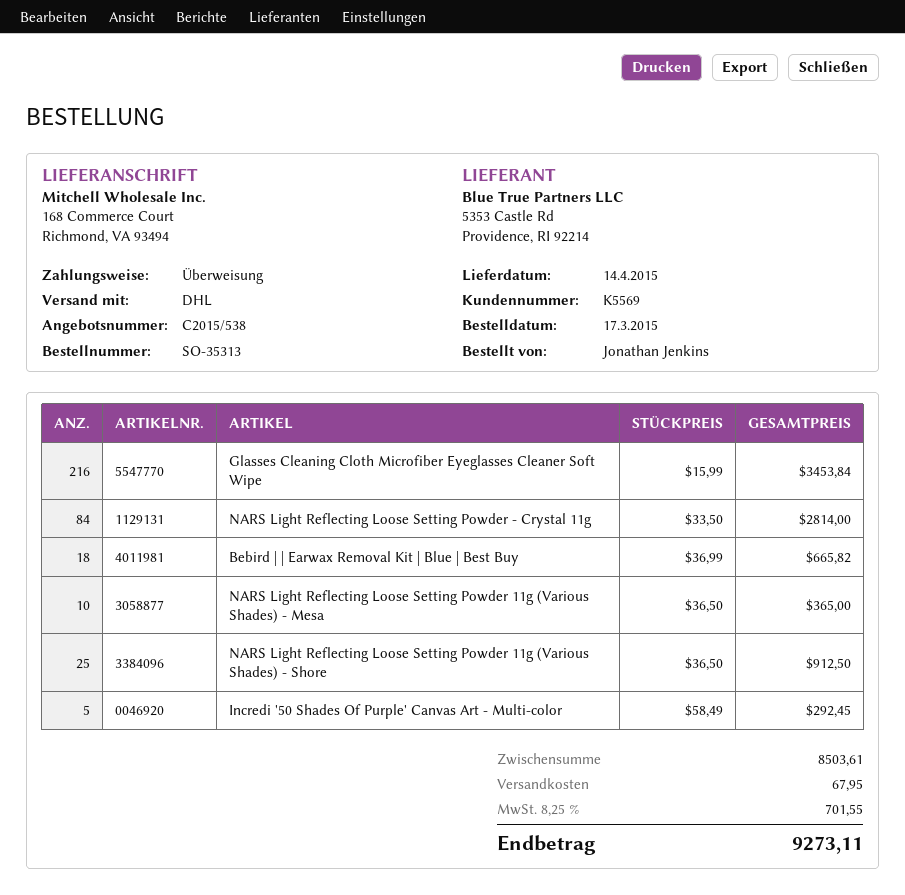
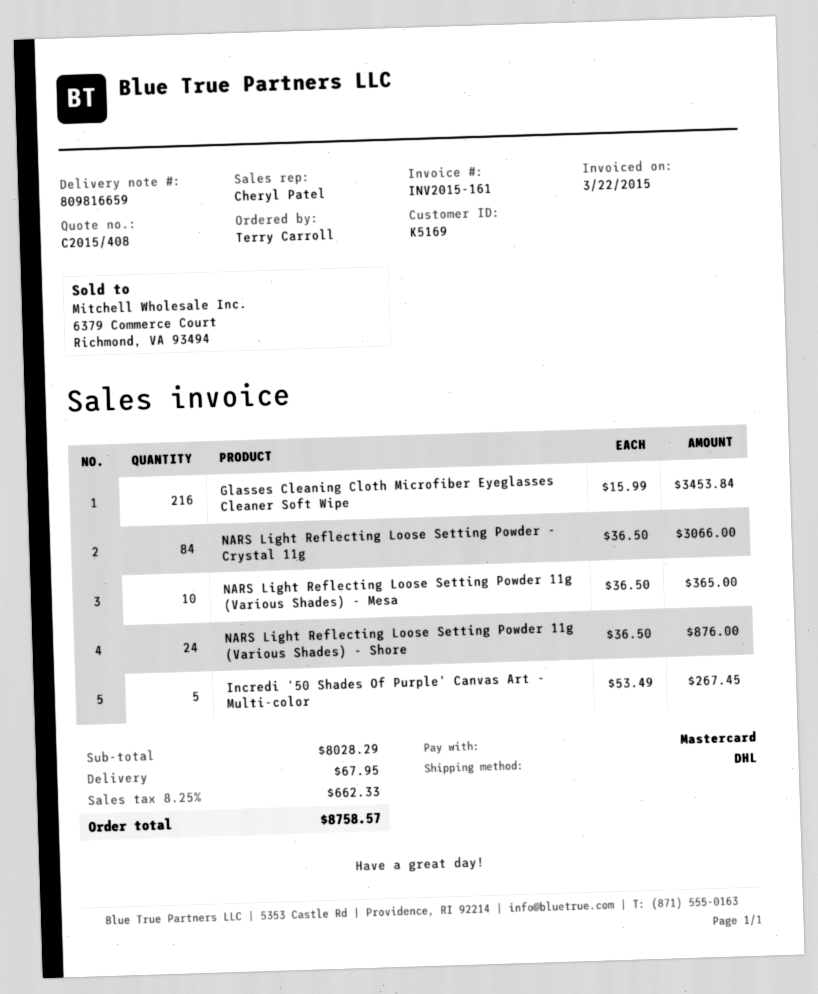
quote number: C2015/538 -> C2015/408
customer number: K5569 -> K5169
ordered by: Jonathan Jenkins -> Terry Carroll
payment method: bank transfer -> Mastercard
NARS Light Reflecting Loose Setting Powder - Crystal 11g: 84 x 33.50 = 2814.00 -> 84 x 36.50 = 3066.00
Bebird | | Earwax Removal Kit | Blue | Best Buy: 18 x 36.99 = 665.82 -> none
NARS Light Reflecting Loose Setting Powder 11g (Various Shades) - Shore: 25 x 36.50 = 912.50 -> 24 x 36.50 = 876.00
Incredi '50 Shades Of Purple' Canvas Art - Multi-color: 5 x 58.49 = 292.45 -> 5 x 53.49 = 267.45
subtotal: 8503.61 -> 8028.29
tax: 8.25% = 701.55 -> 8.25% = 662.33
total: 9273.11 -> 8758.57

